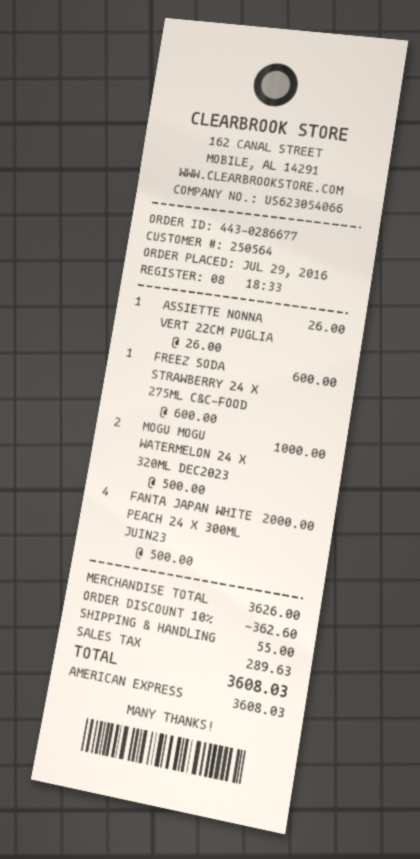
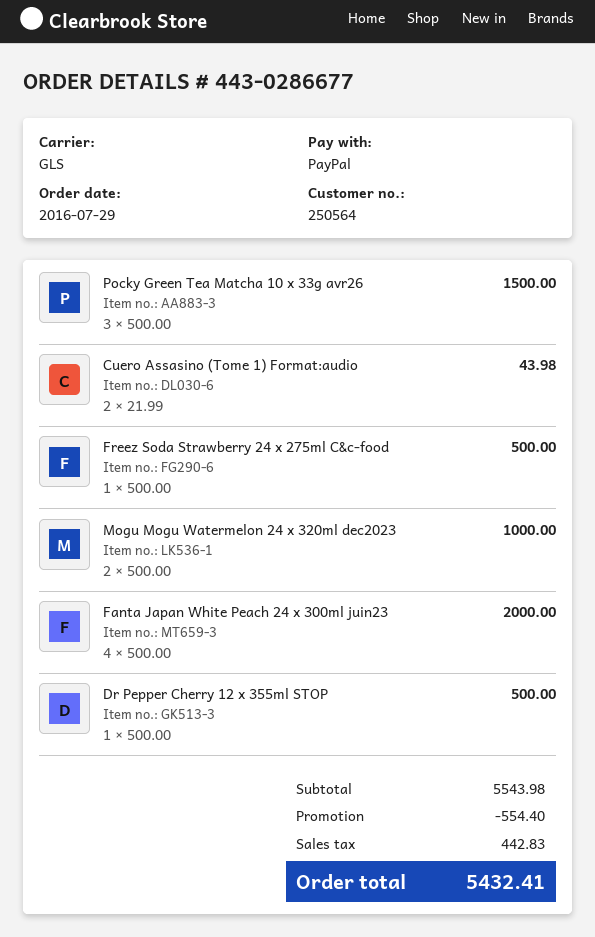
payment method: American Express -> PayPal
ASSIETTE NONNA VERT 22CM PUGLIA: 1 x 26.00 = 26.00 -> none
FREEZ SODA STRAWBERRY 24 X 275ML C&C-FOOD: 1 x 600.00 = 600.00 -> 1 x 500.00 = 500.00
Pocky Green Tea Matcha 10 x 33g avr26: none -> 3 x 500.00 = 1500.00
Cuero Assasino (Tome 1) Format:audio: none -> 2 x 21.99 = 43.98
Dr Pepper Cherry 12 x 355ml STOP: none -> 1 x 500.00 = 500.00
subtotal: 3626.00 -> 5543.98
discount: 362.60 -> 554.40
shipping: 55.00 -> none
tax: 289.63 -> 442.83
total: 3608.03 -> 5432.41

